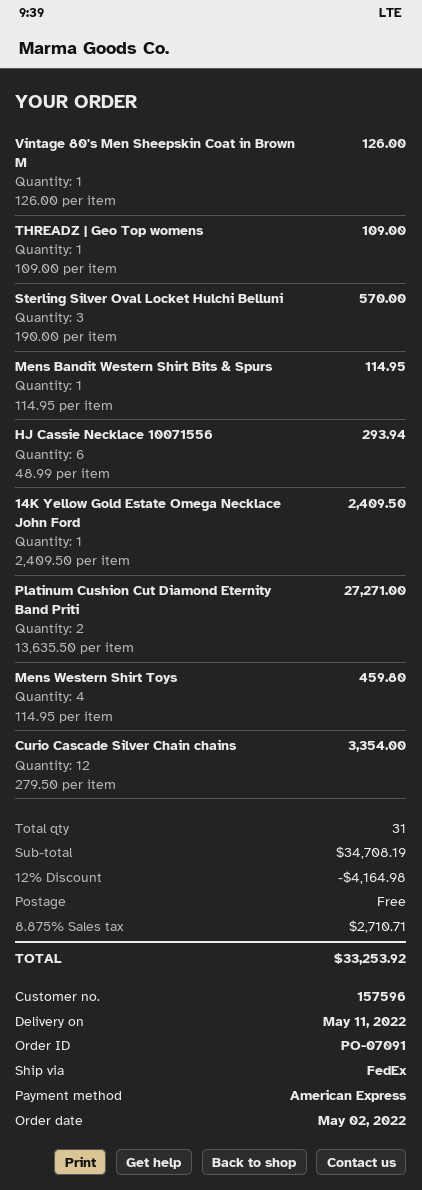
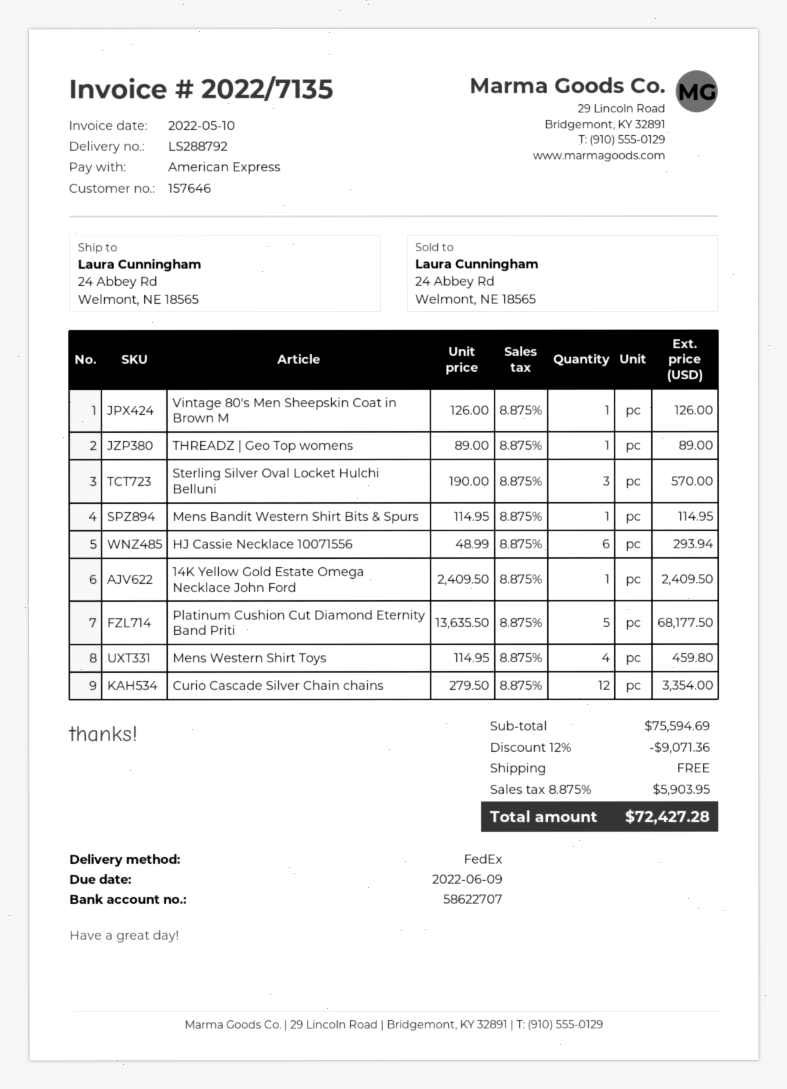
customer number: 157596 -> 157646
THREADZ | Geo Top womens: 1 x 109.00 = 109.00 -> 1 x 89.00 = 89.00
Platinum Cushion Cut Diamond Eternity Band Priti: 2 x 13635.50 = 27271.00 -> 5 x 13635.50 = 68177.50
subtotal: 34708.19 -> 75594.69
discount: 12% = 4164.98 -> 12% = 9071.36
tax: 8.875% = 2710.71 -> 8.875% = 5903.95
total: 33253.92 -> 72427.28

